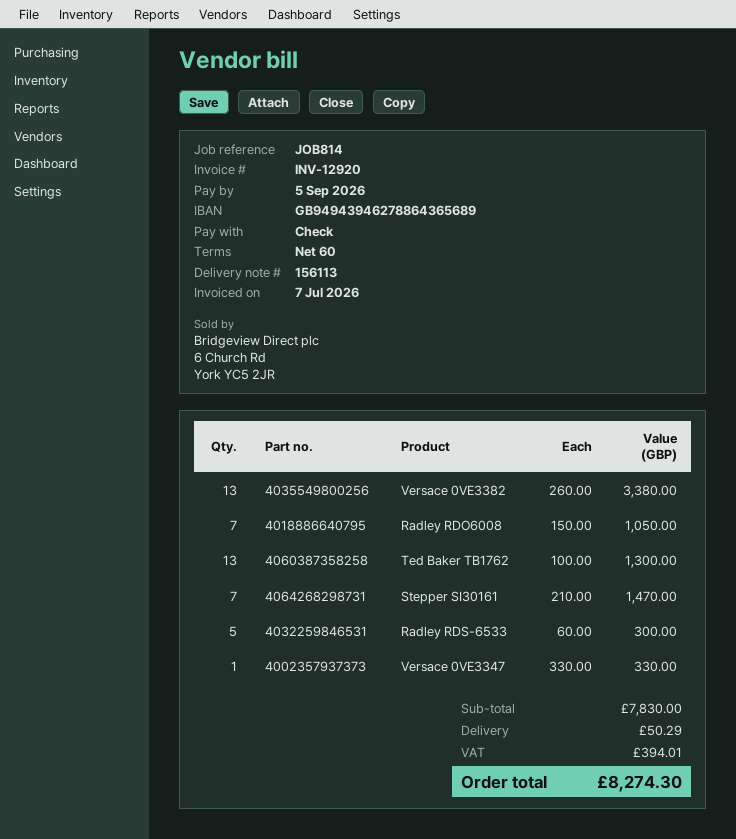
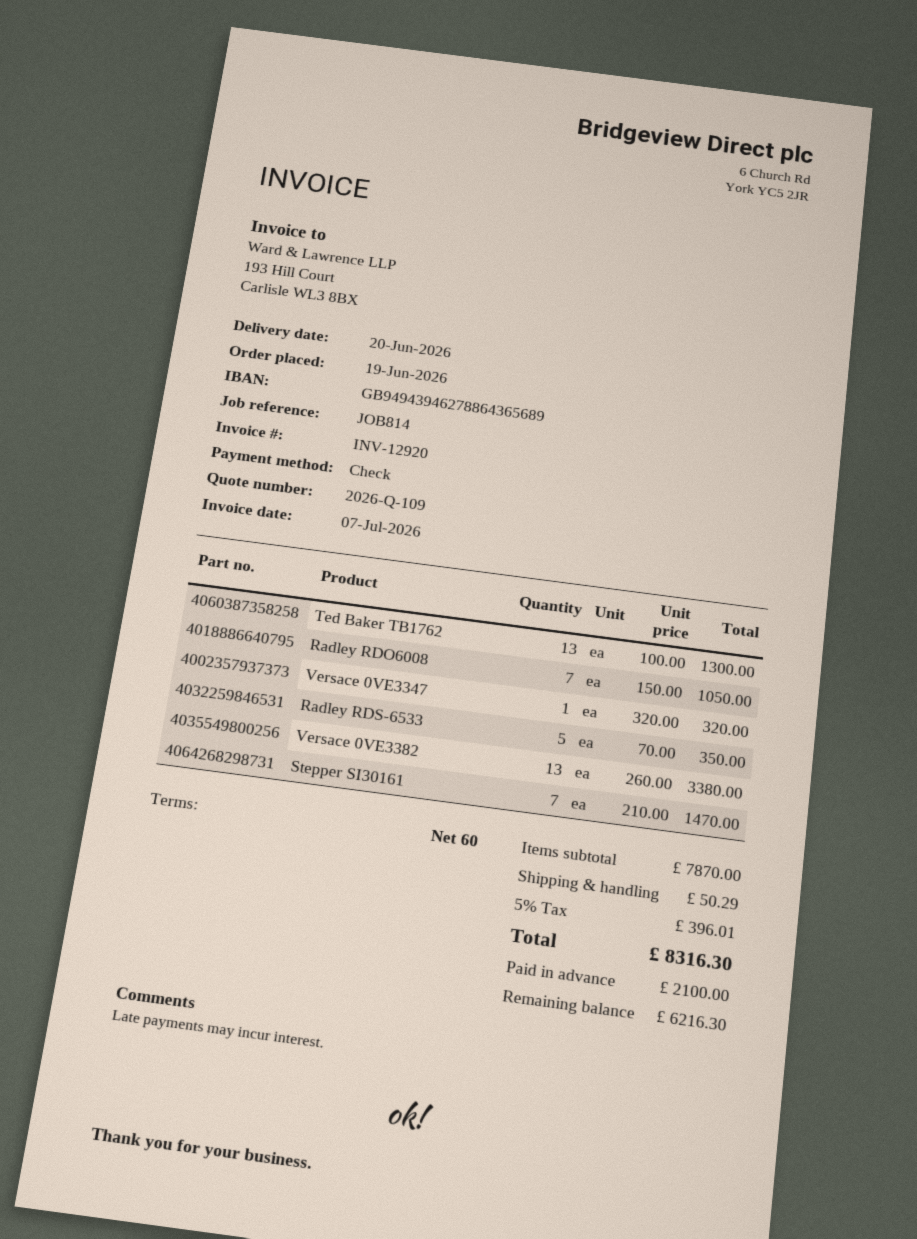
Radley RDS-6533: 5 x 60.00 = 300.00 -> 5 x 70.00 = 350.00
Versace 0VE3347: 1 x 330.00 = 330.00 -> 1 x 320.00 = 320.00
subtotal: 7830.00 -> 7870.00
tax: 394.01 -> 396.01
total: 8274.30 -> 8316.30

